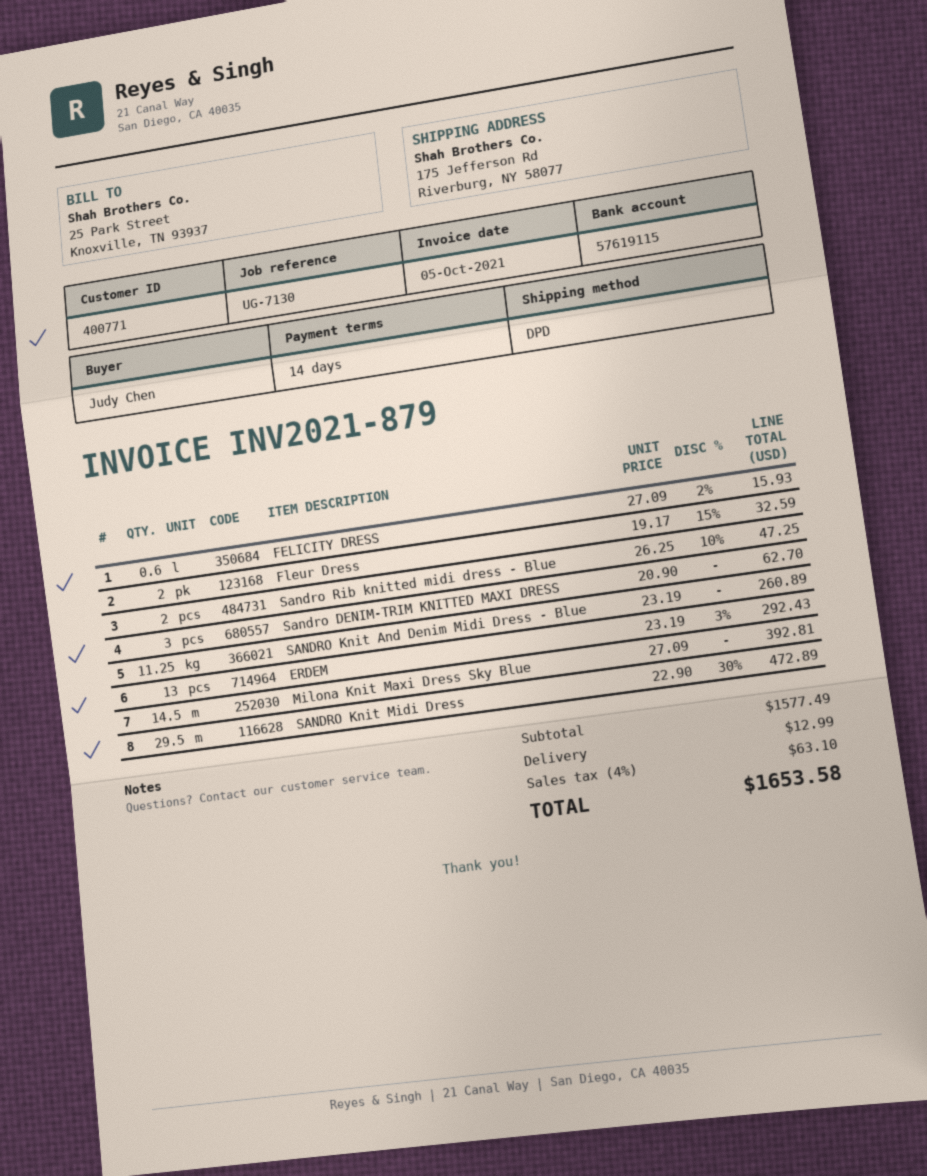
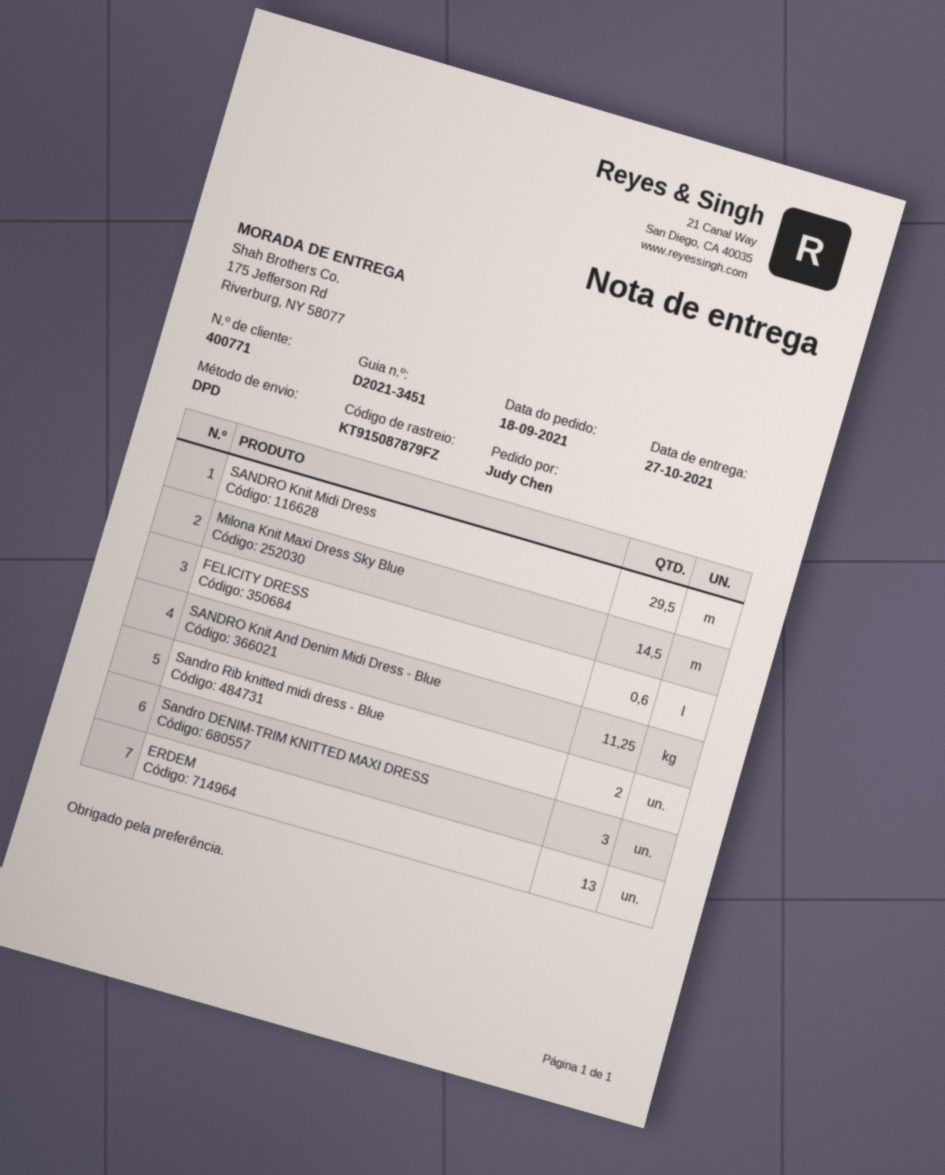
Fleur Dress: 2 -> none

